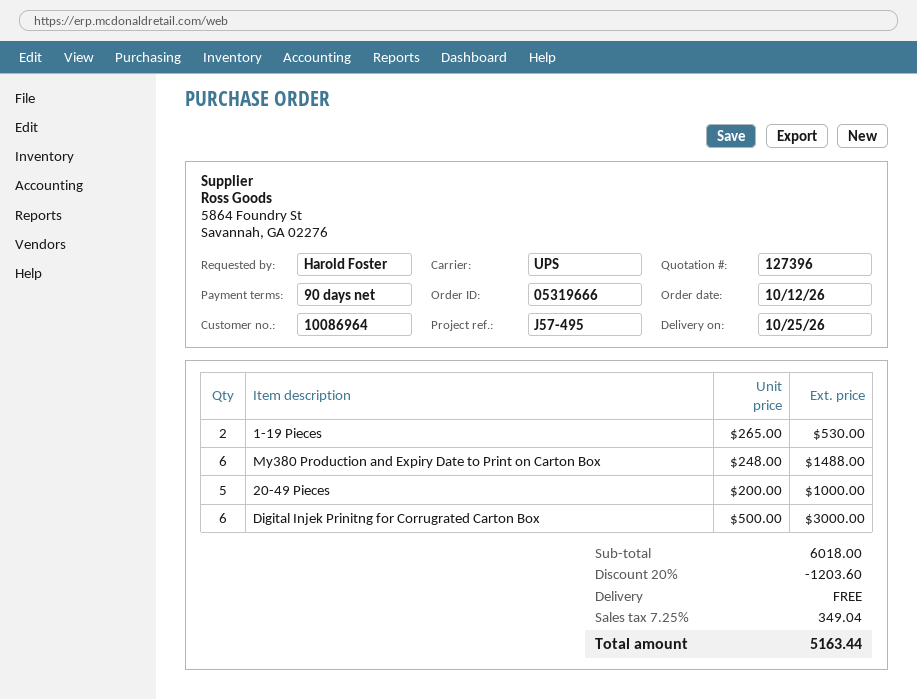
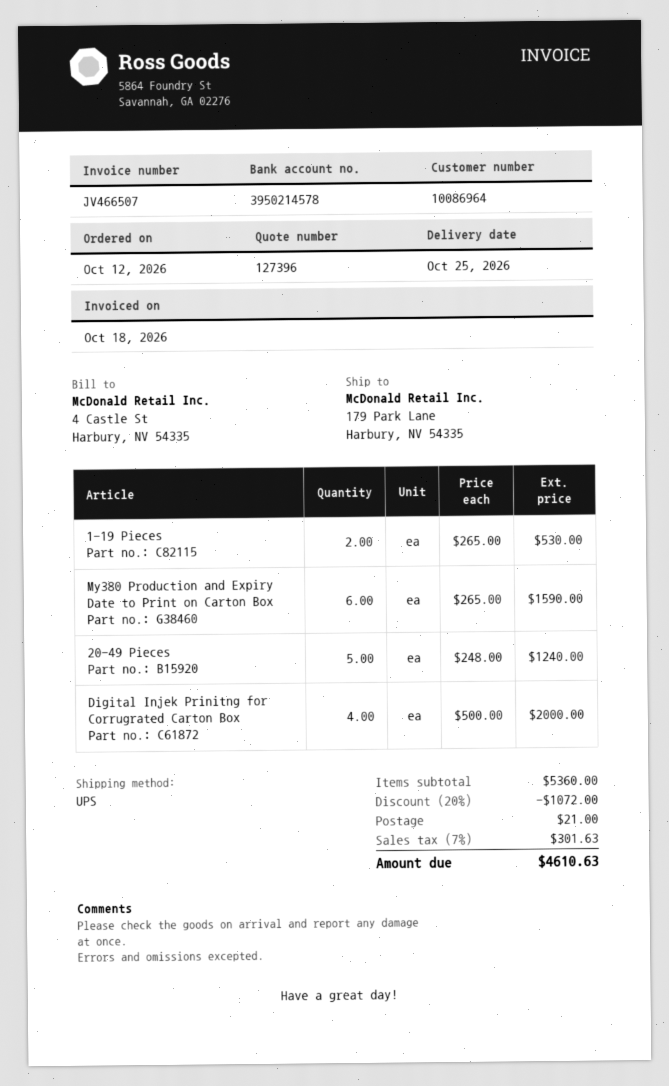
My380 Production and Expiry Date to Print on Carton Box: 6 x 248.00 = 1488.00 -> 6 x 265.00 = 1590.00
20-49 Pieces: 5 x 200.00 = 1000.00 -> 5 x 248.00 = 1240.00
Digital Injek Prinitng for Corrugrated Carton Box: 6 x 500.00 = 3000.00 -> 4 x 500.00 = 2000.00
subtotal: 6018.00 -> 5360.00
discount: 20% = 1203.60 -> 20% = 1072.00
shipping: 0.00 -> 21.00
tax: 7.25% = 349.04 -> 7% = 301.63
total: 5163.44 -> 4610.63

